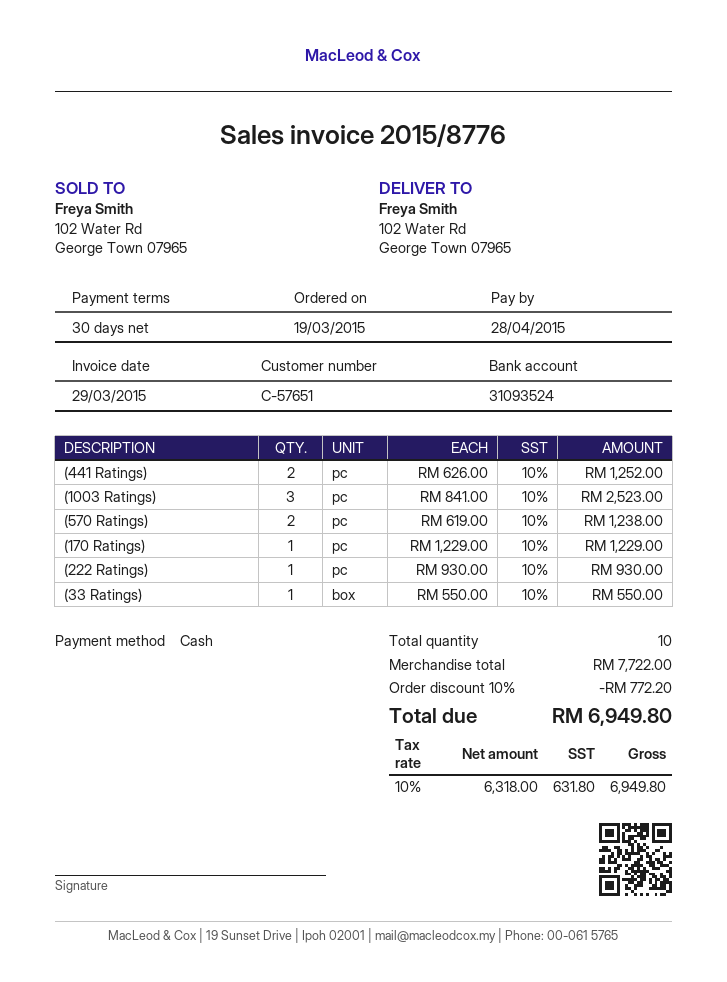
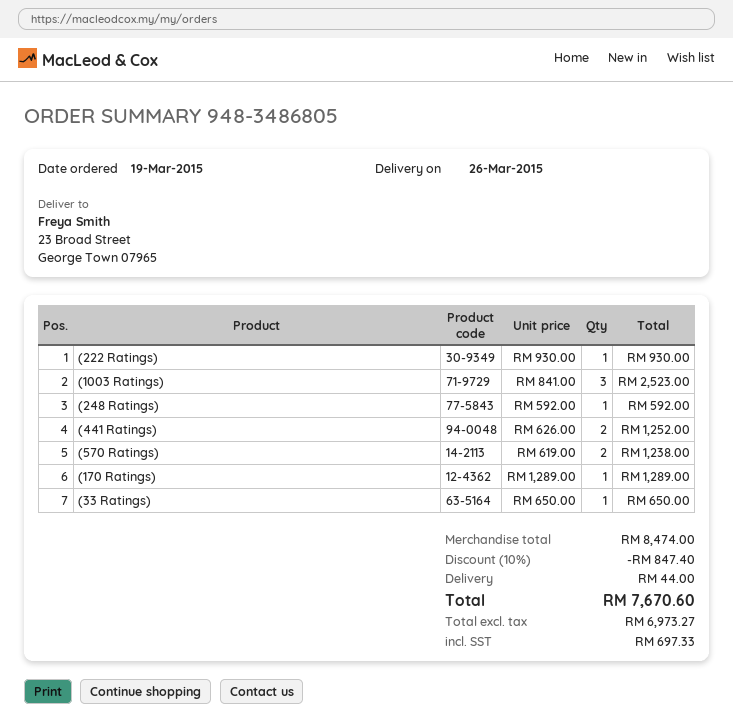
ship to: 102 Water Rd, George Town 07965 -> 23 Broad Street, George Town 07965
(170 Ratings): 1 x 1229.00 = 1229.00 -> 1 x 1289.00 = 1289.00
(33 Ratings): 1 x 550.00 = 550.00 -> 1 x 650.00 = 650.00
(248 Ratings): none -> 1 x 592.00 = 592.00
subtotal: 7722.00 -> 8474.00
discount: 10% = 772.20 -> 10% = 847.40
shipping: none -> 44.00
net: 6318.00 -> 6973.27
tax: 631.80 -> 697.33
total: 6949.80 -> 7670.60

